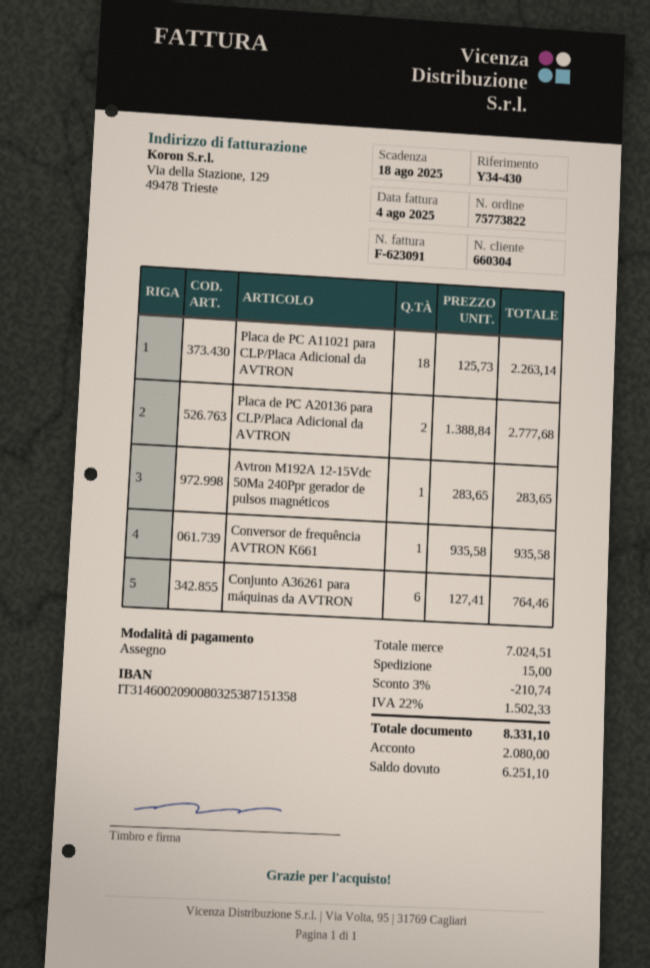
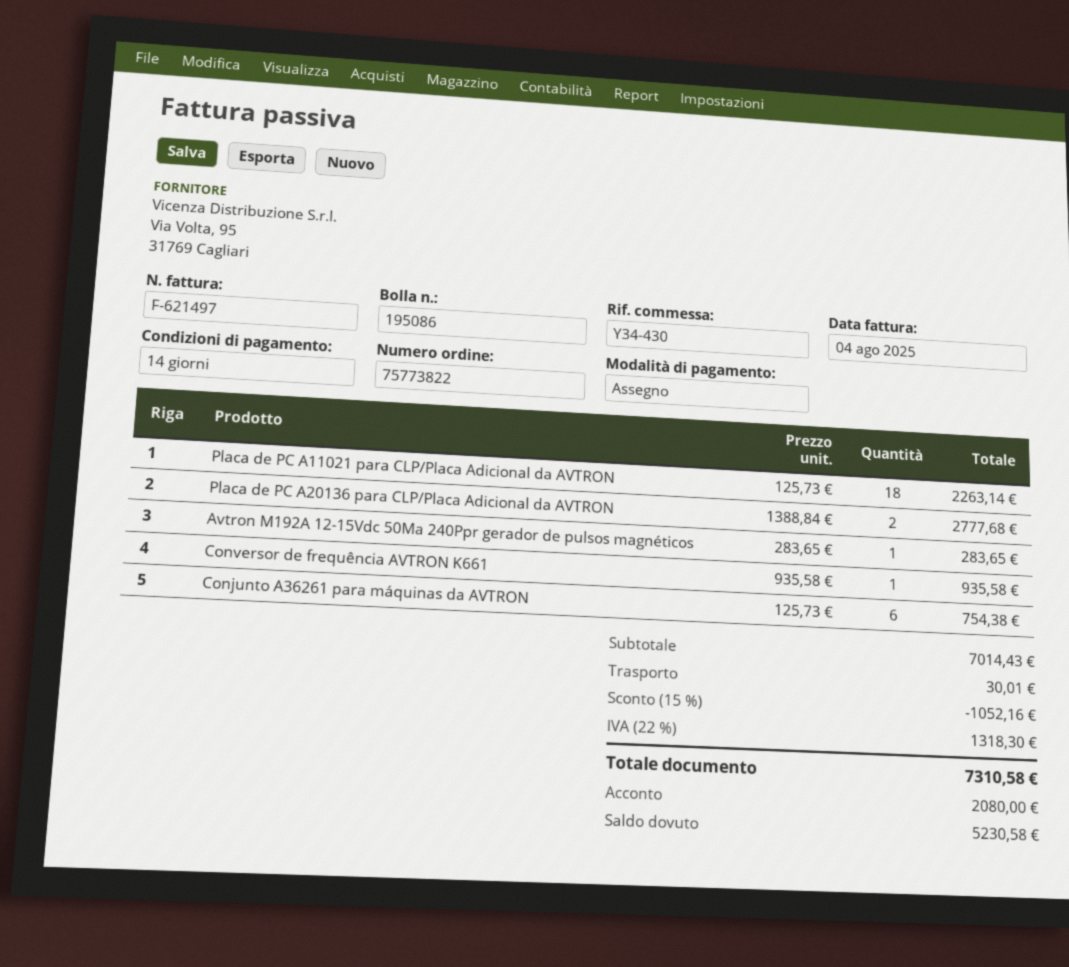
invoice number: F-623091 -> F-621497
Conjunto A36261 para máquinas da AVTRON: 6 x 127.41 = 764.46 -> 6 x 125.73 = 754.38
subtotal: 7024.51 -> 7014.43
discount: 3% = 210.74 -> 15% = 1052.16
shipping: 15.00 -> 30.01
tax: 22% = 1502.33 -> 22% = 1318.30
total: 8331.10 -> 7310.58
balance: 6251.10 -> 5230.58

